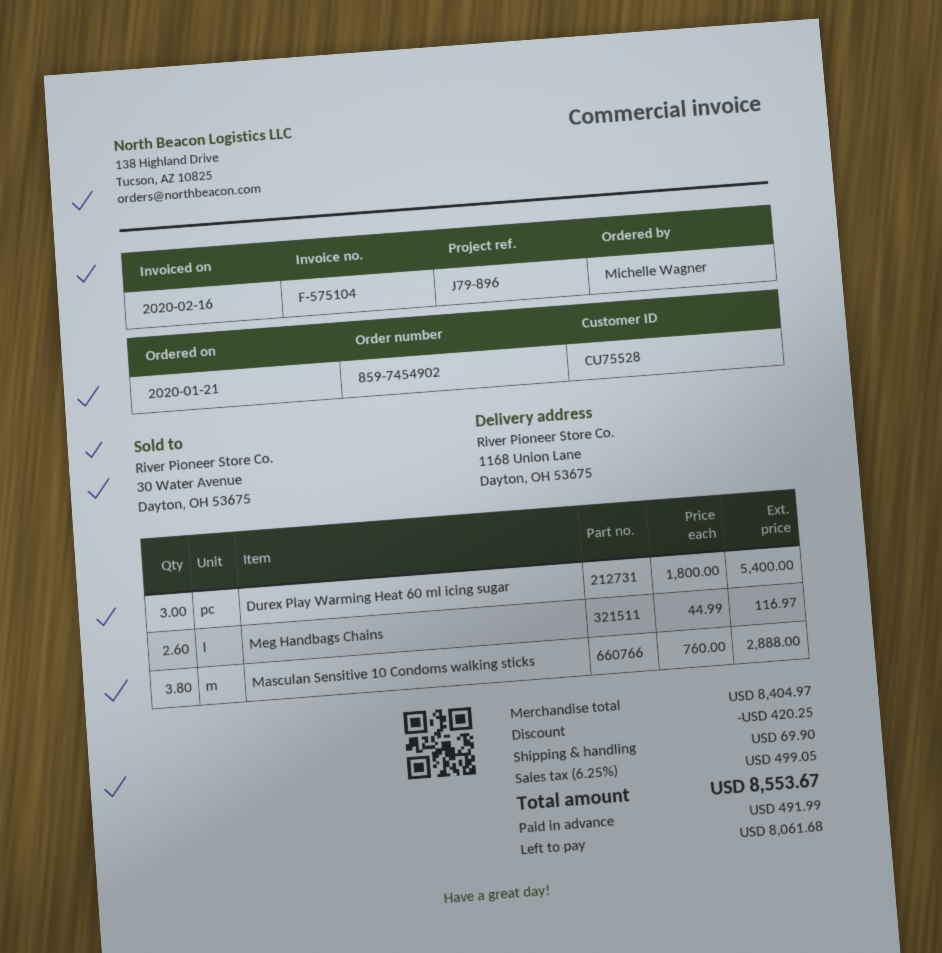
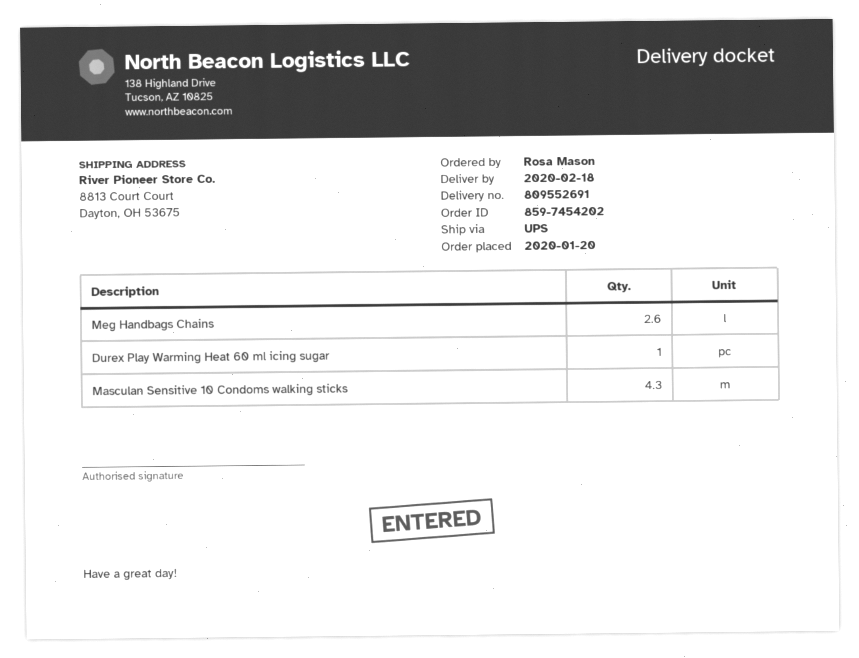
order number: 859-7454902 -> 859-7454202
order date: 2020-01-21 -> 2020-01-20
ordered by: Michelle Wagner -> Rosa Mason
ship to: 1168 Union Lane, Dayton, OH 53675 -> 8813 Court Court, Dayton, OH 53675
Durex Play Warming Heat 60 ml icing sugar: 3 -> 1
Masculan Sensitive 10 Condoms walking sticks: 3.8 -> 4.3

